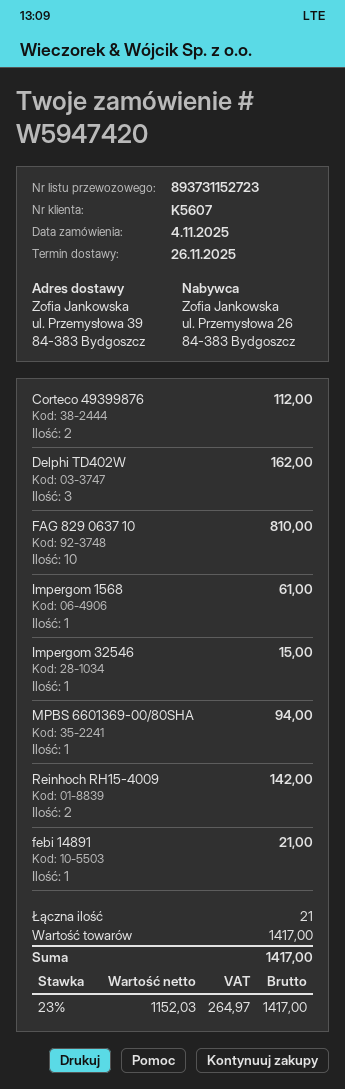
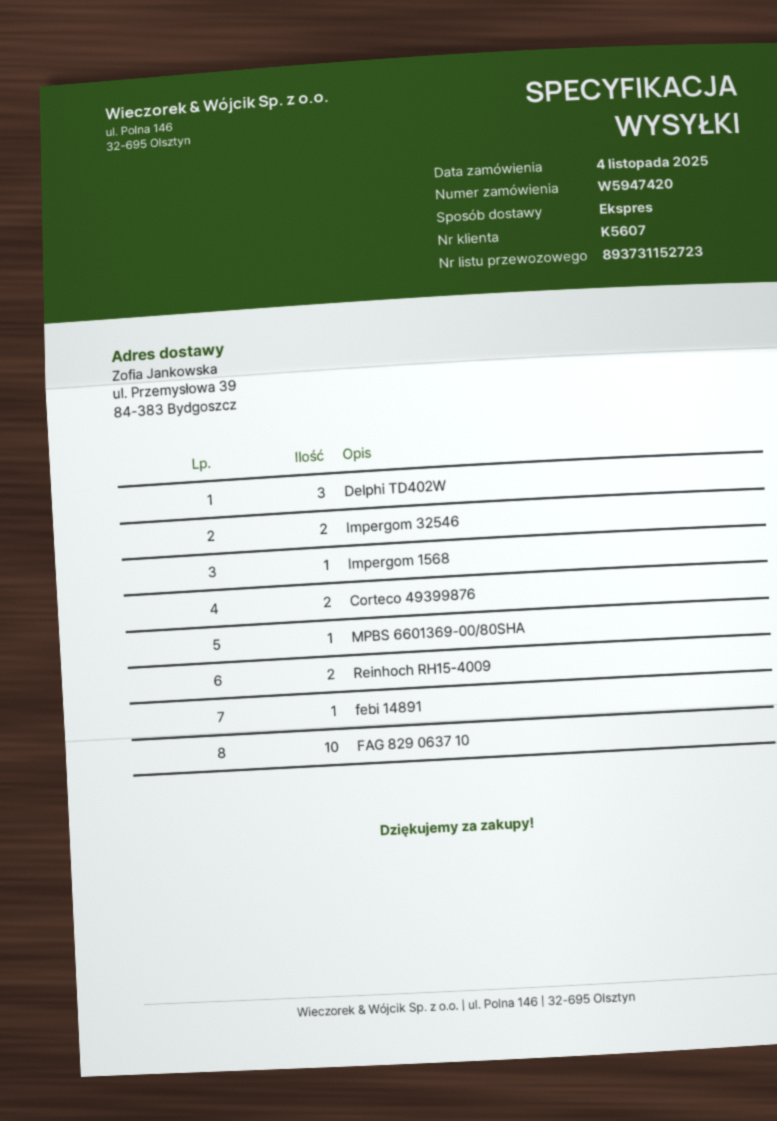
Impergom 32546: 1 -> 2

